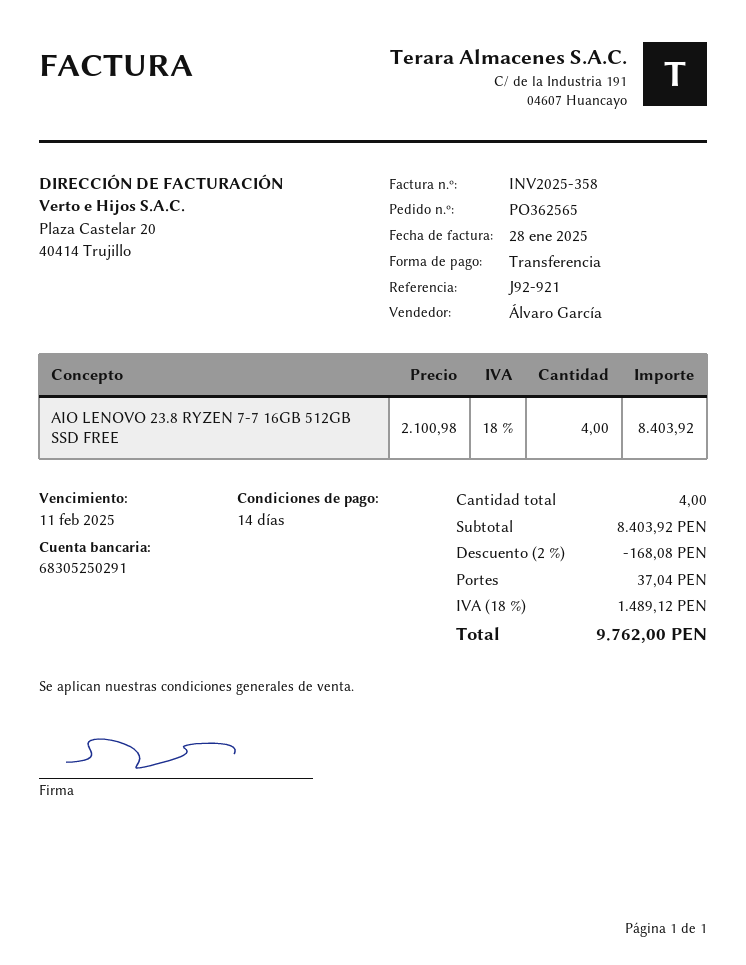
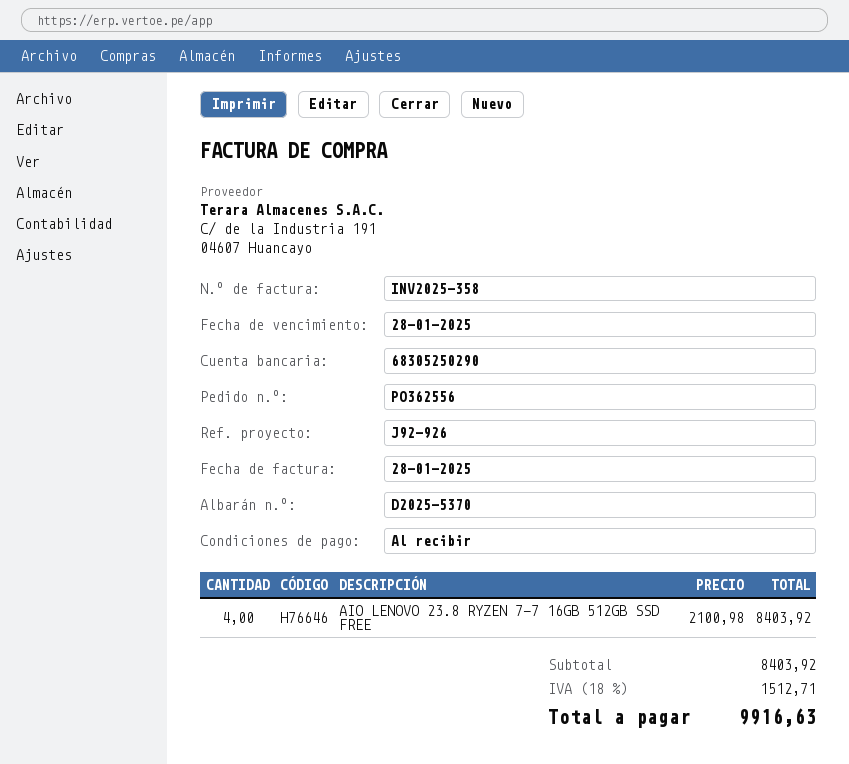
order number: PO362565 -> PO362556
payment terms: 14 days -> on receipt
due date: 2025-02-11 -> 2025-01-28
reference: J92-921 -> J92-926
bank account: 68305250291 -> 68305250290
discount: 2% = 168.08 -> none
shipping: 37.04 -> none
tax: 18% = 1489.12 -> 18% = 1512.71
total: 9762.00 -> 9916.63

